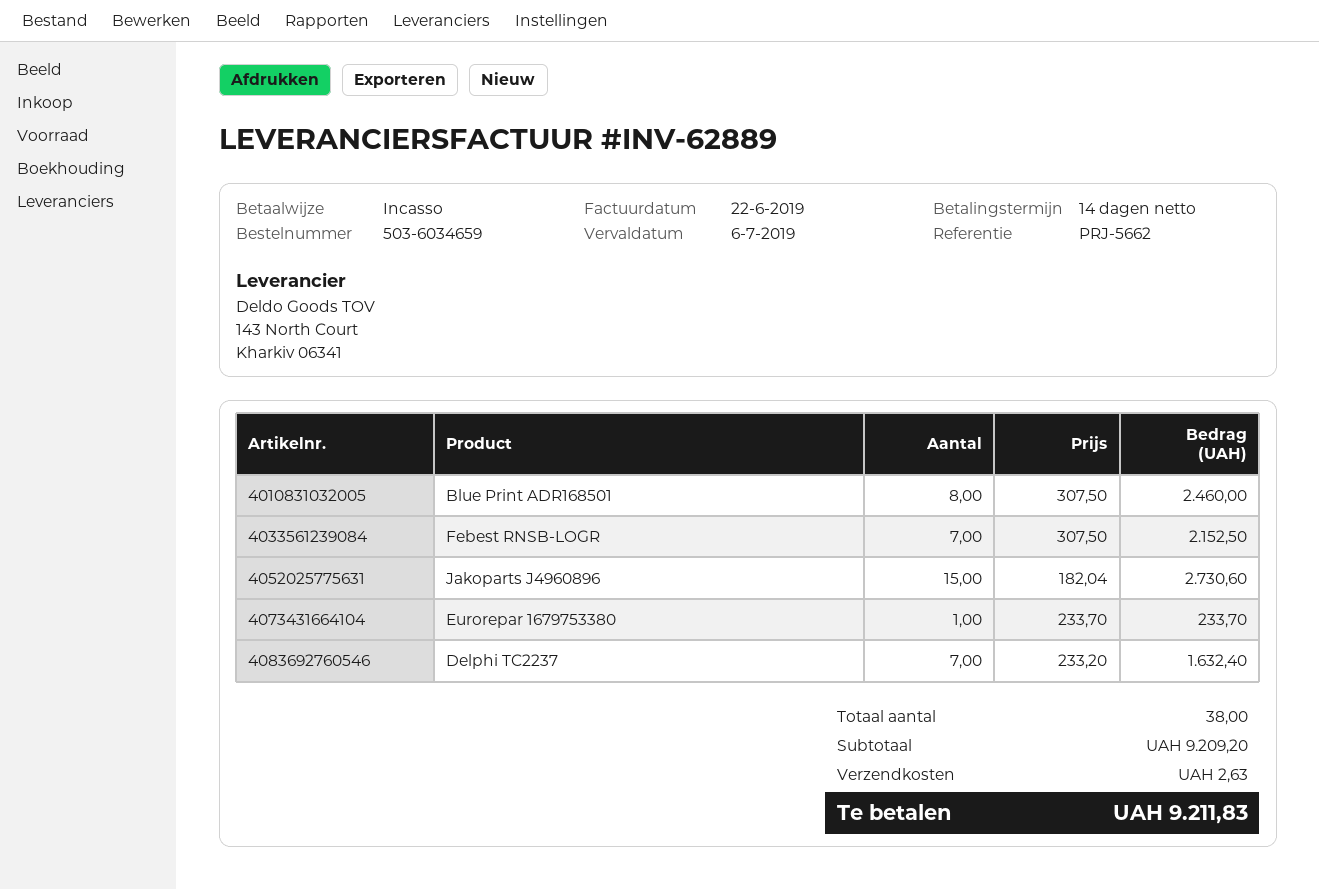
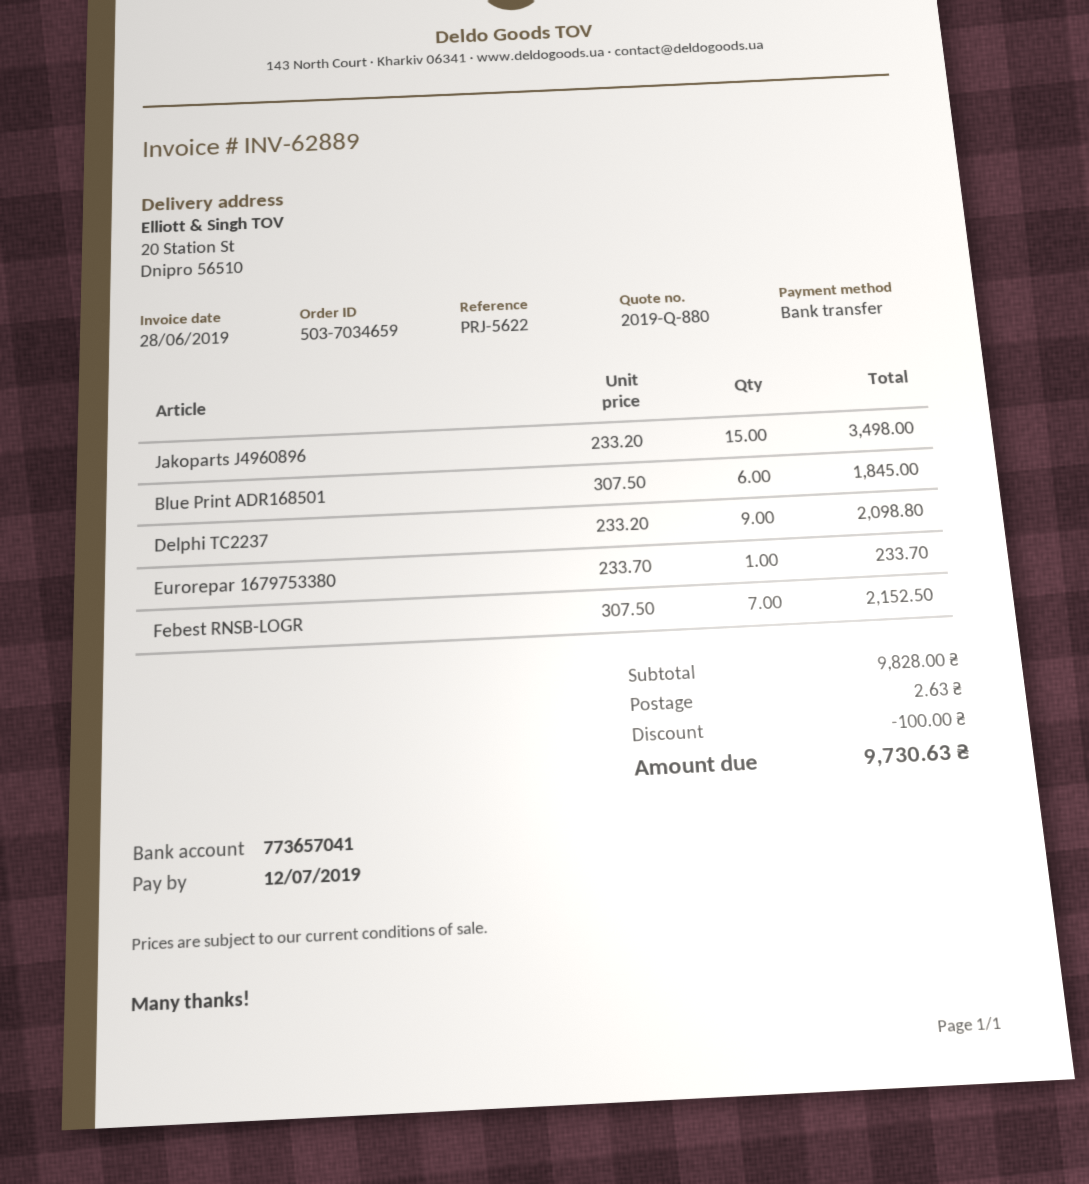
order number: 503-6034659 -> 503-7034659
invoice date: 2019-06-22 -> 2019-06-28
due date: 2019-07-06 -> 2019-07-12
reference: PRJ-5662 -> PRJ-5622
payment method: direct debit -> bank transfer
Blue Print ADR168501: 8 x 307.50 = 2460.00 -> 6 x 307.50 = 1845.00
Jakoparts J4960896: 15 x 182.04 = 2730.60 -> 15 x 233.20 = 3498.00
Delphi TC2237: 7 x 233.20 = 1632.40 -> 9 x 233.20 = 2098.80
subtotal: 9209.20 -> 9828.00
discount: none -> 100.00
total: 9211.83 -> 9730.63

